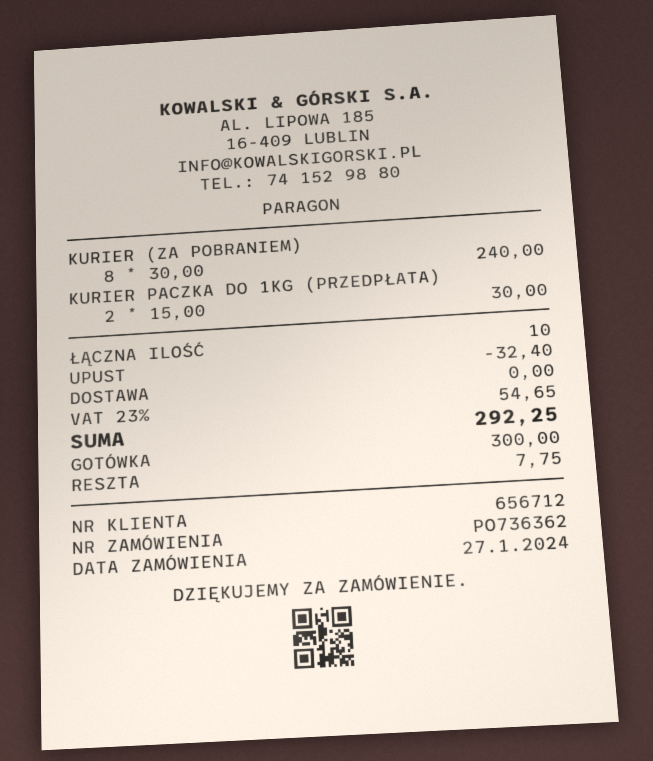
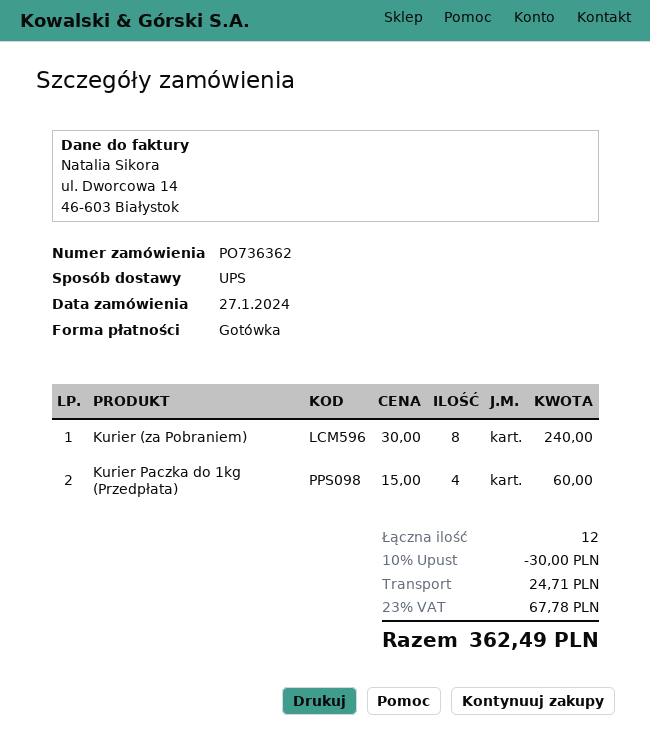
KURIER PACZKA DO 1KG (PRZEDPŁATA): 2 x 15.00 = 30.00 -> 4 x 15.00 = 60.00
total quantity: 10 -> 12
discount: 32.40 -> 30.00
shipping: 0.00 -> 24.71
tax: 23% = 54.65 -> 23% = 67.78
total: 292.25 -> 362.49

